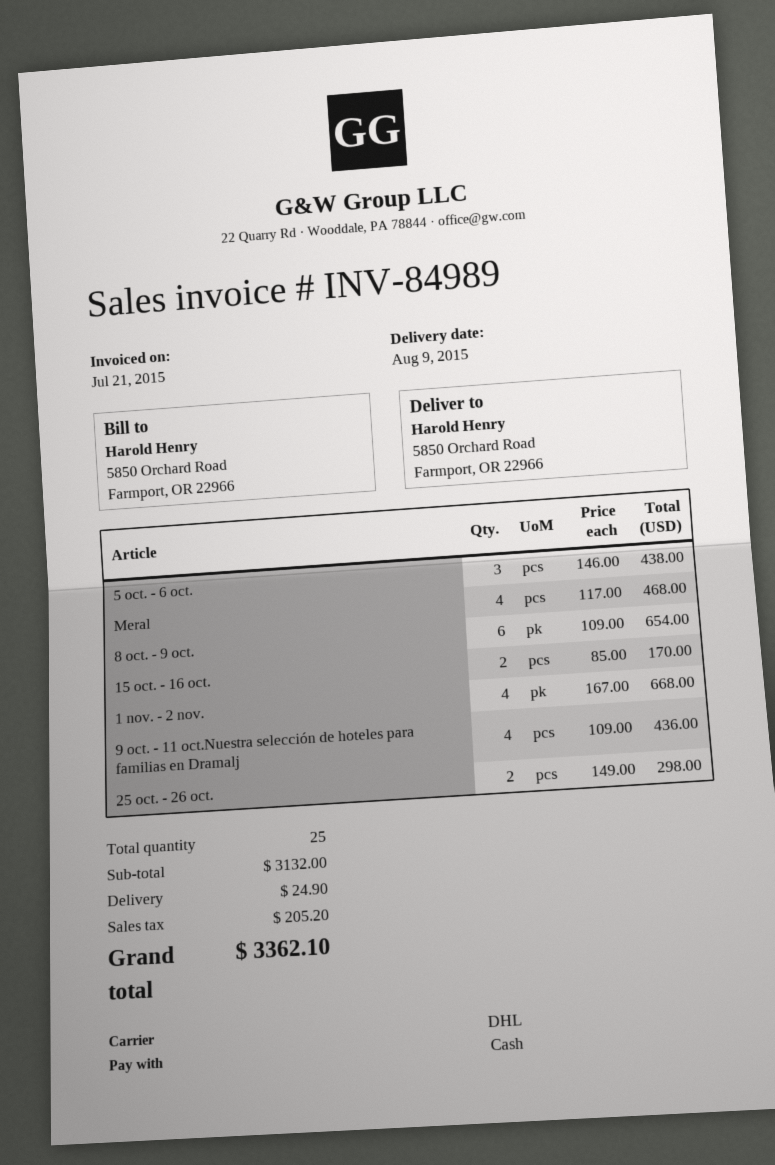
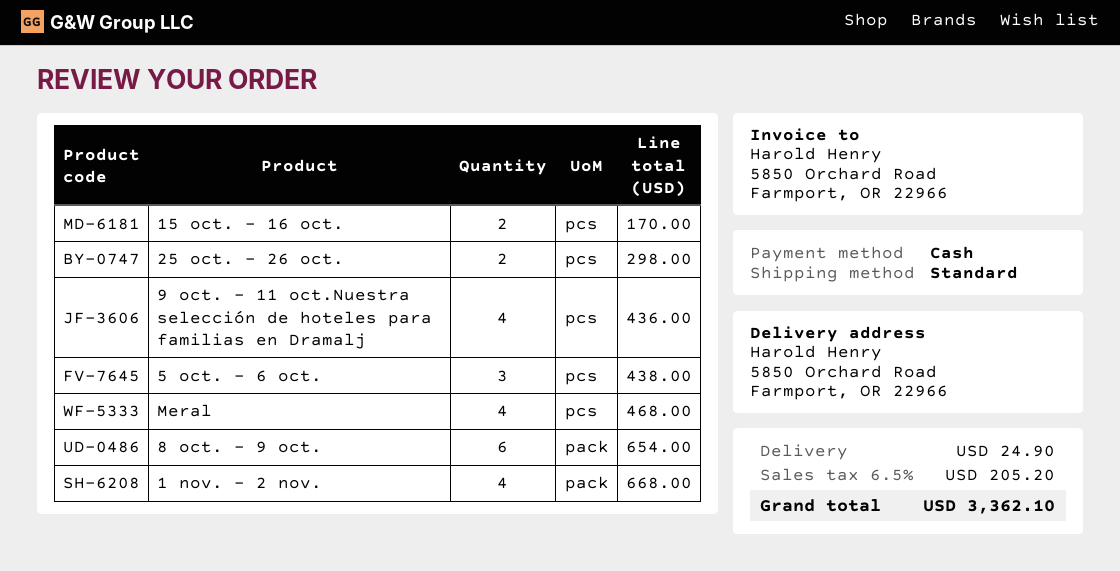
shipping method: DHL -> standard

